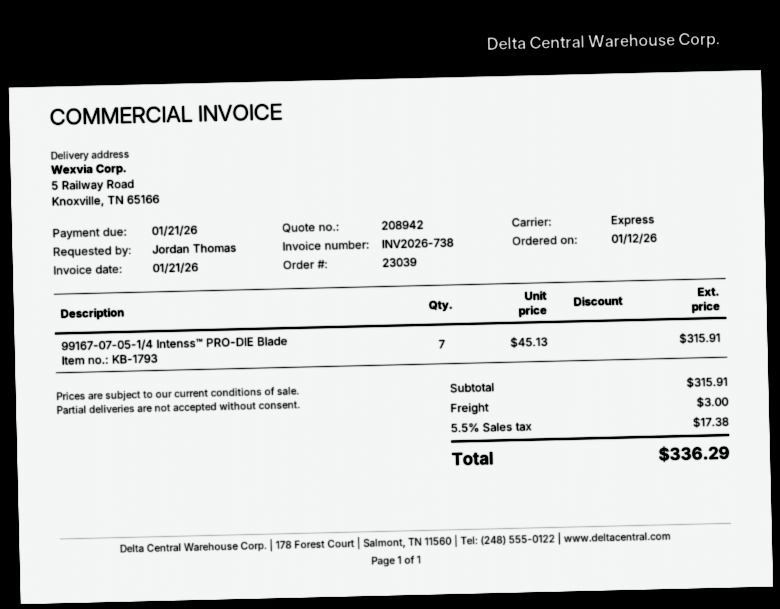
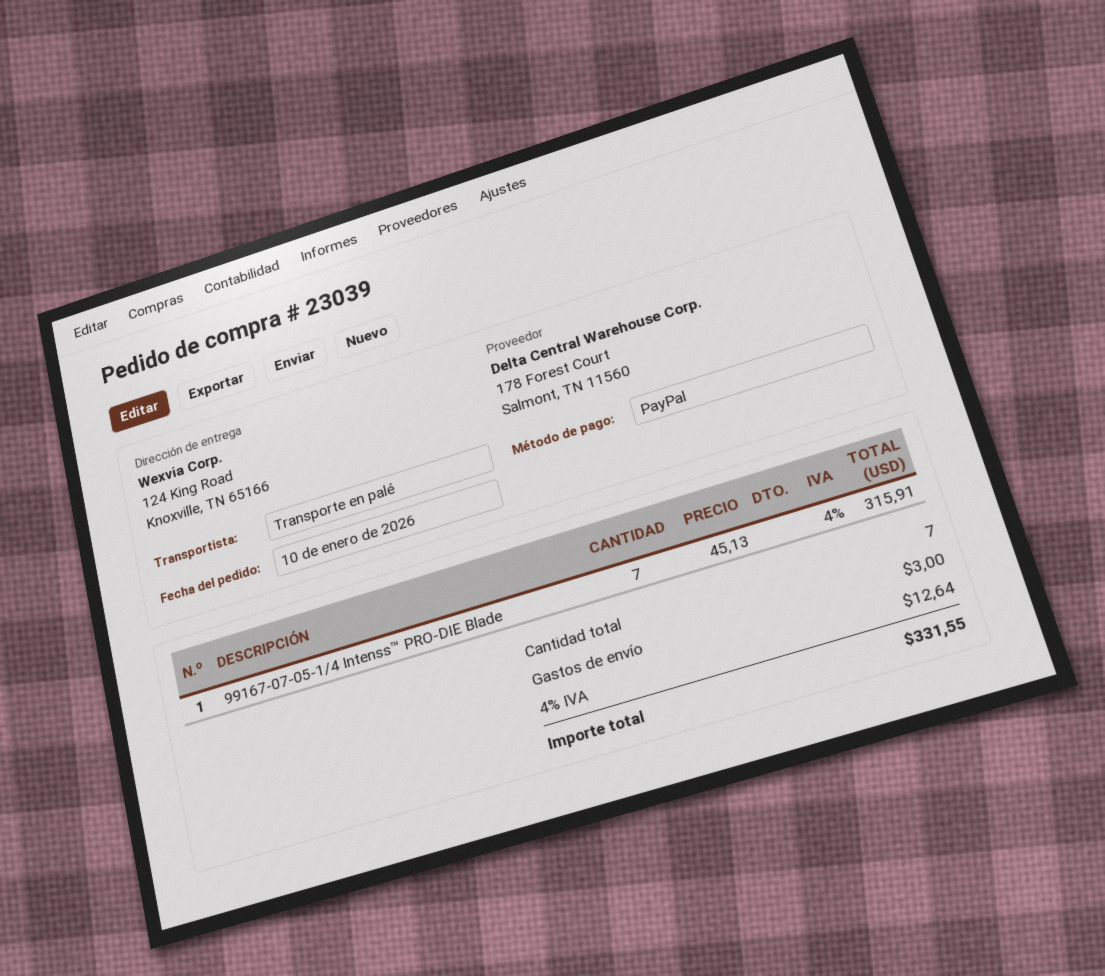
order date: 2026-01-12 -> 2026-01-10
shipping method: express -> pallet freight
ship to: 5 Railway Road, Knoxville, TN 65166 -> 124 King Road, Knoxville, TN 65166
tax: 5.5% = 17.38 -> 4% = 12.64
total: 336.29 -> 331.55

